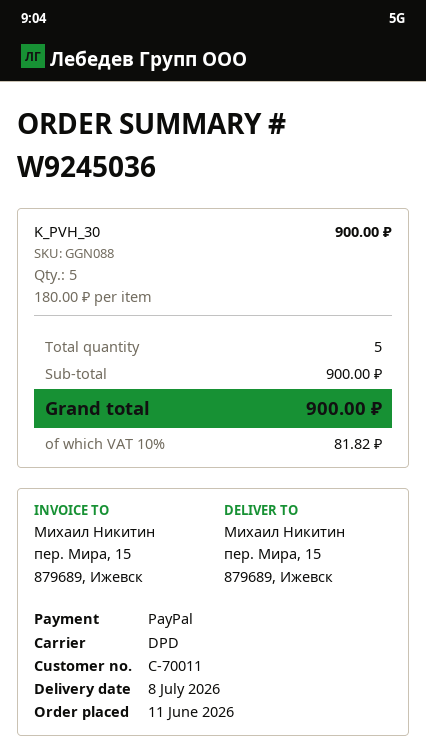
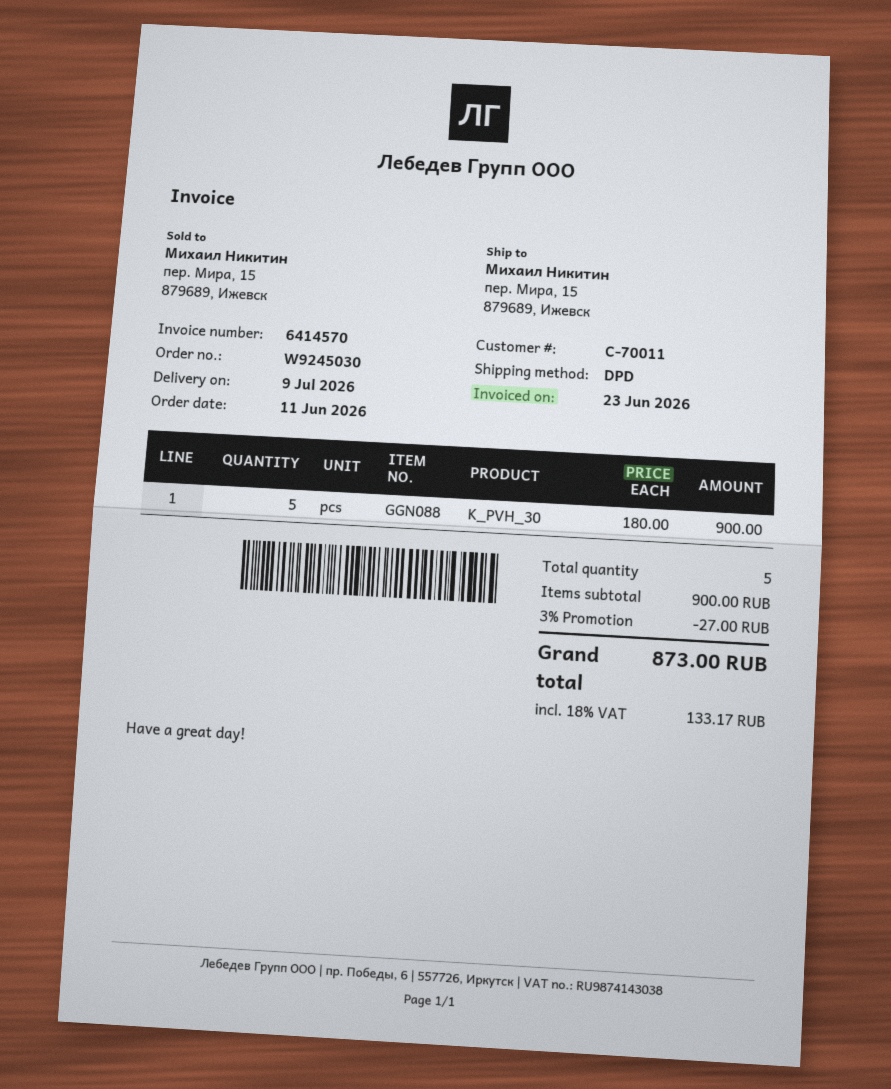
order number: W9245036 -> W9245030
delivery date: 2026-07-08 -> 2026-07-09
discount: none -> 3% = 27.00
tax: 10% = 81.82 -> 18% = 133.17
total: 900.00 -> 873.00

